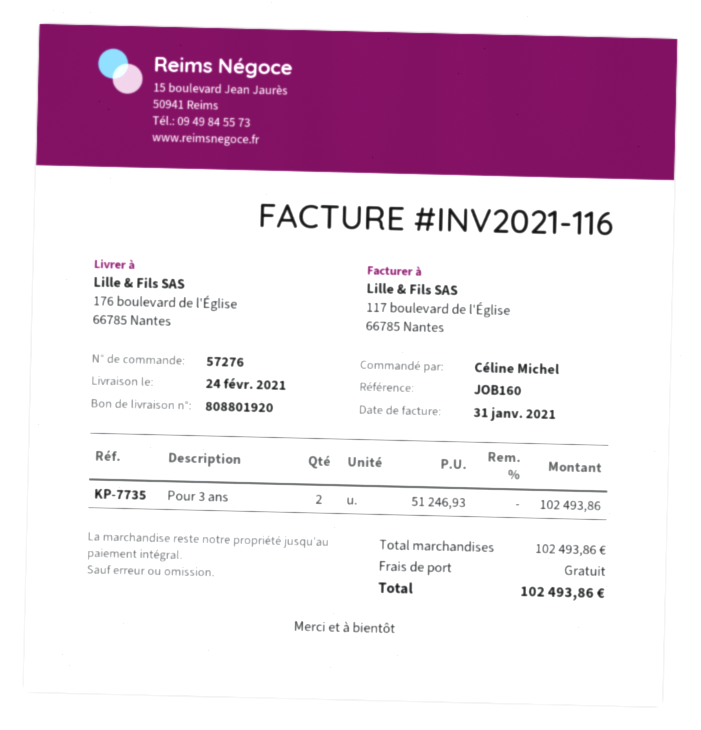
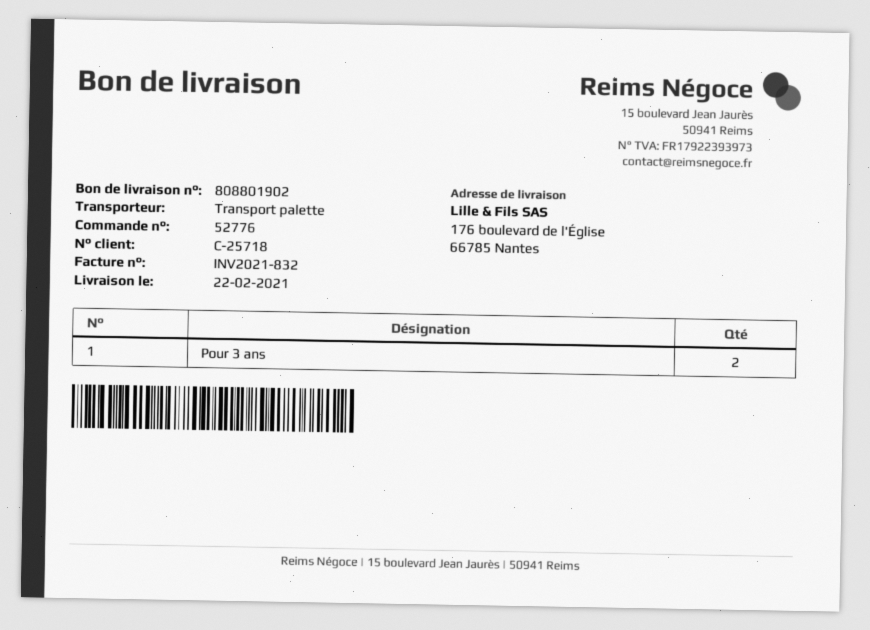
order number: 57276 -> 52776
delivery note number: 808801920 -> 808801902
delivery date: 2021-02-24 -> 2021-02-22
invoice number: INV2021-116 -> INV2021-832

